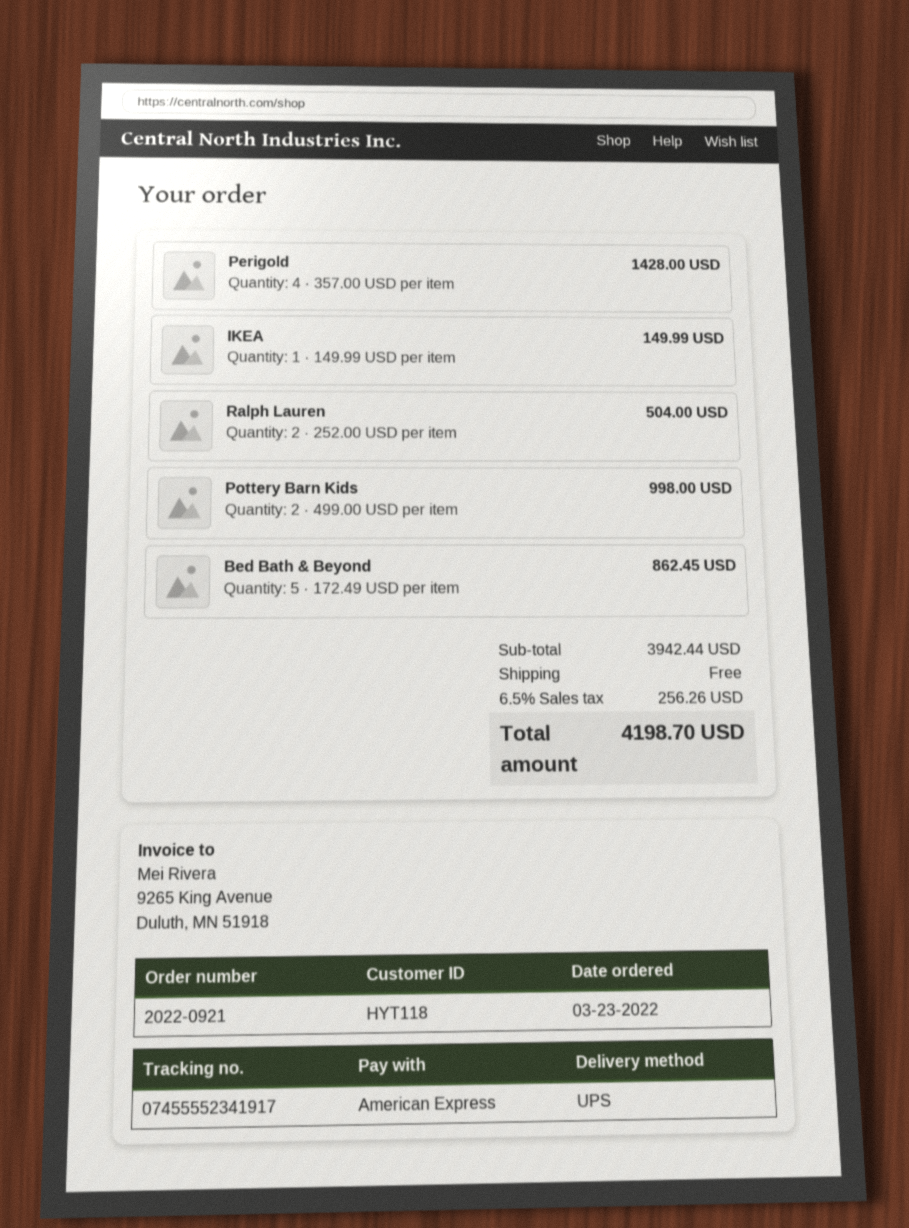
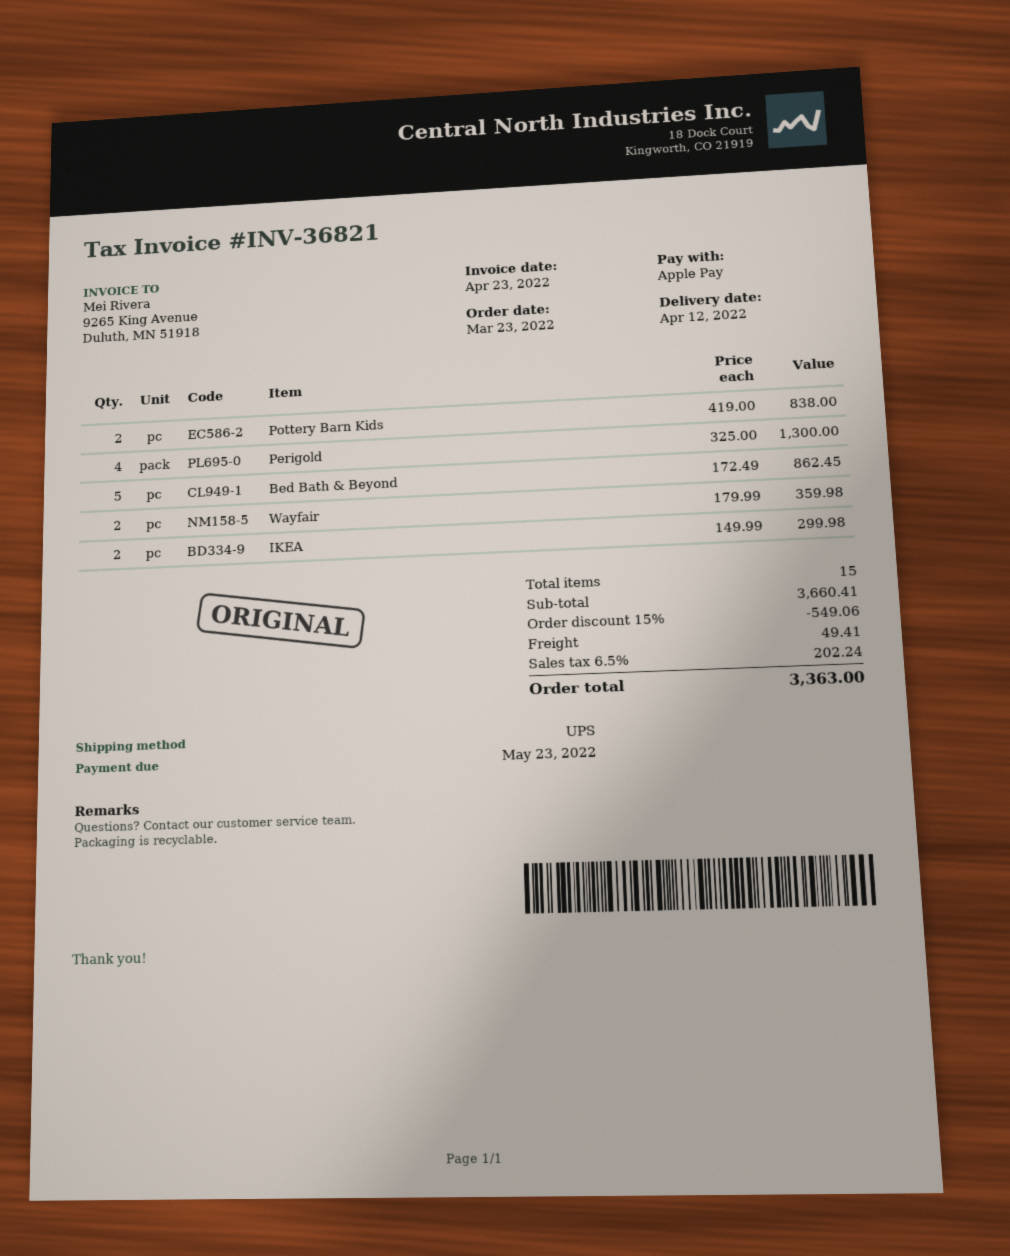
payment method: American Express -> Apple Pay
Perigold: 4 x 357.00 = 1428.00 -> 4 x 325.00 = 1300.00
IKEA: 1 x 149.99 = 149.99 -> 2 x 149.99 = 299.98
Ralph Lauren: 2 x 252.00 = 504.00 -> none
Pottery Barn Kids: 2 x 499.00 = 998.00 -> 2 x 419.00 = 838.00
Wayfair: none -> 2 x 179.99 = 359.98
subtotal: 3942.44 -> 3660.41
discount: none -> 15% = 549.06
shipping: 0.00 -> 49.41
tax: 6.5% = 256.26 -> 6.5% = 202.24
total: 4198.70 -> 3363.00

